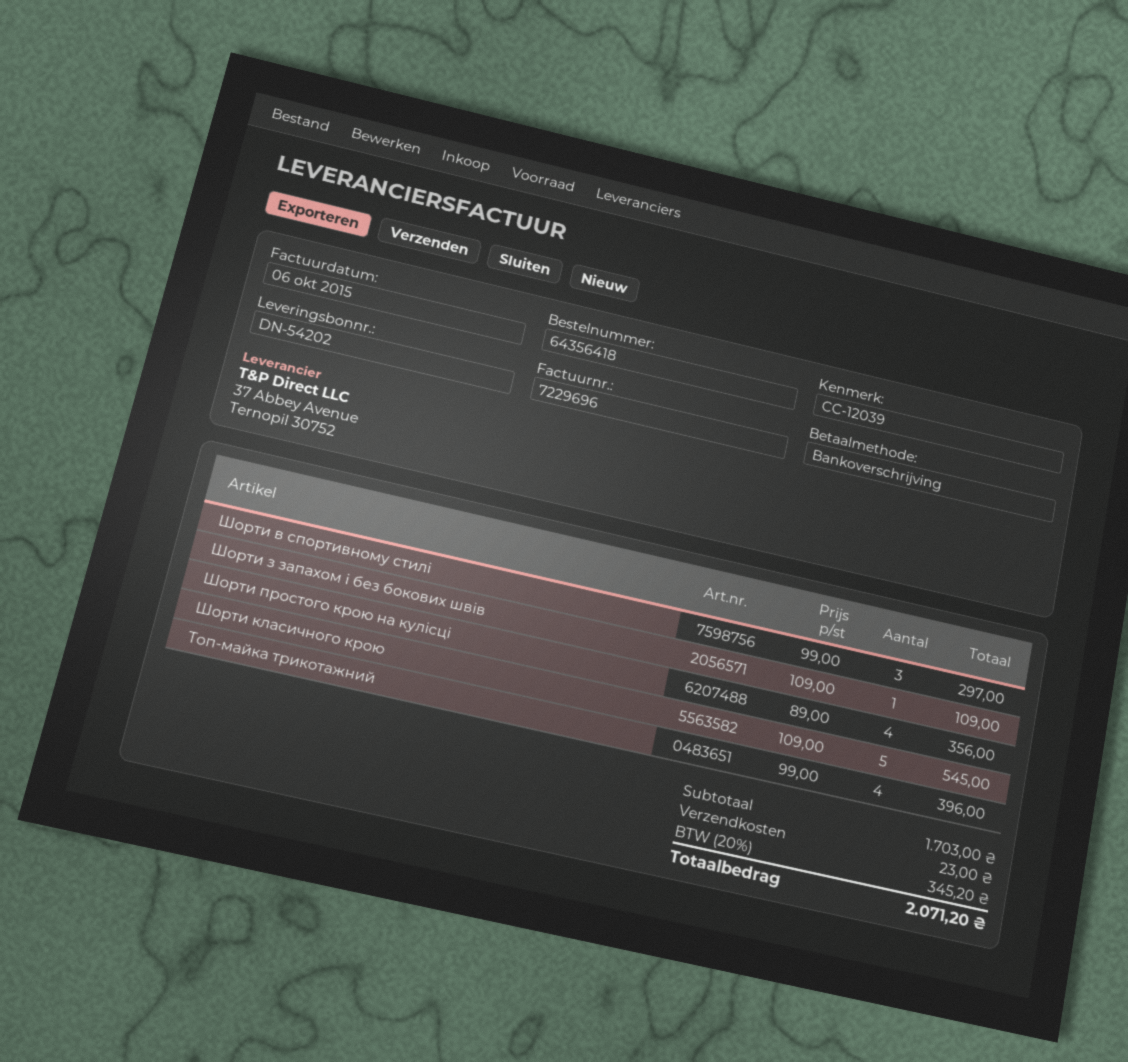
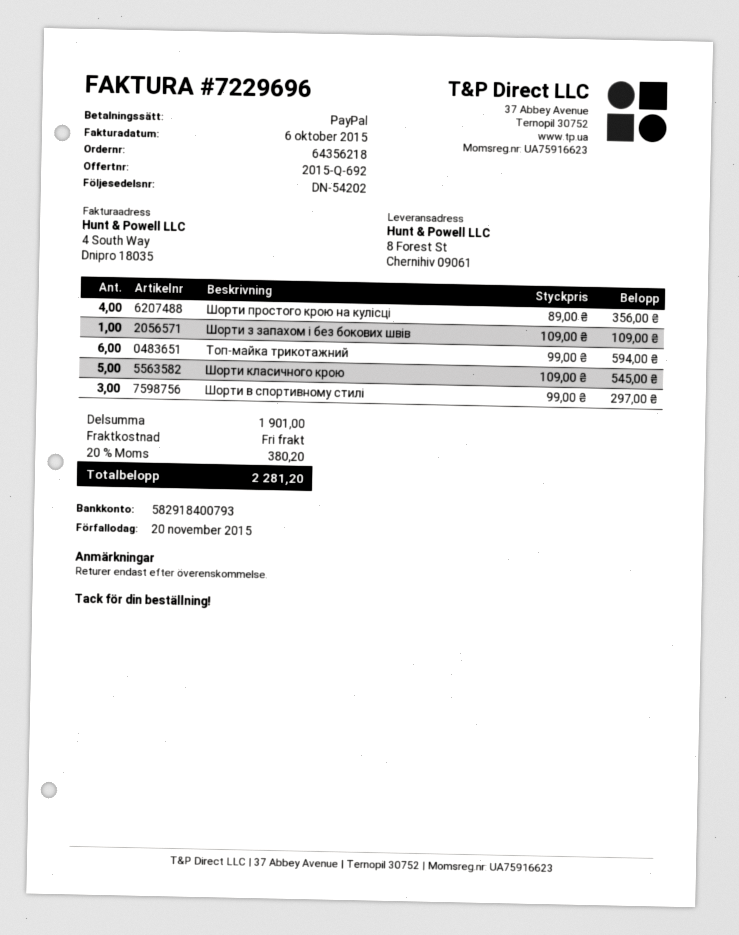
order number: 64356418 -> 64356218
payment method: bank transfer -> PayPal
Топ-майка трикотажний: 4 x 99.00 = 396.00 -> 6 x 99.00 = 594.00
subtotal: 1703.00 -> 1901.00
shipping: 23.00 -> 0.00
tax: 20% = 345.20 -> 20% = 380.20
total: 2071.20 -> 2281.20

